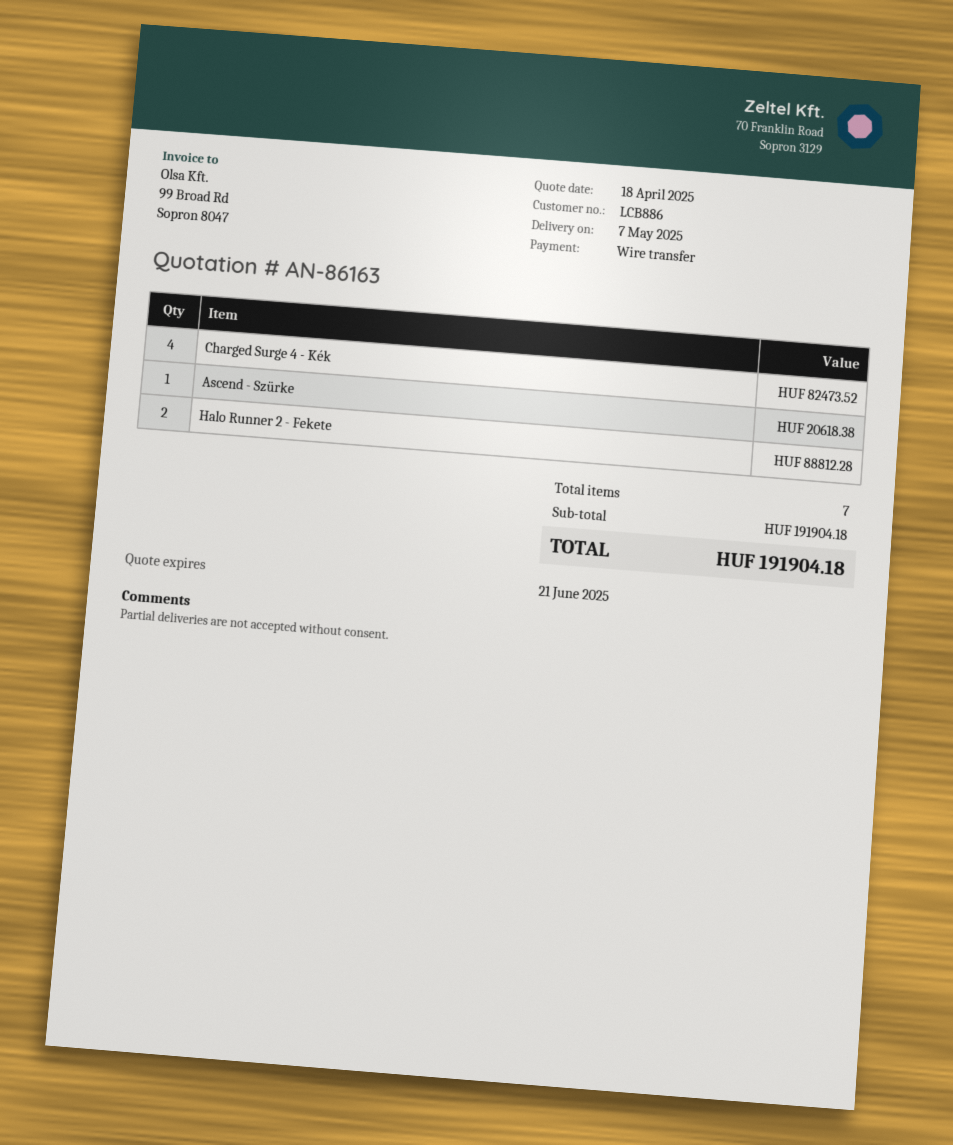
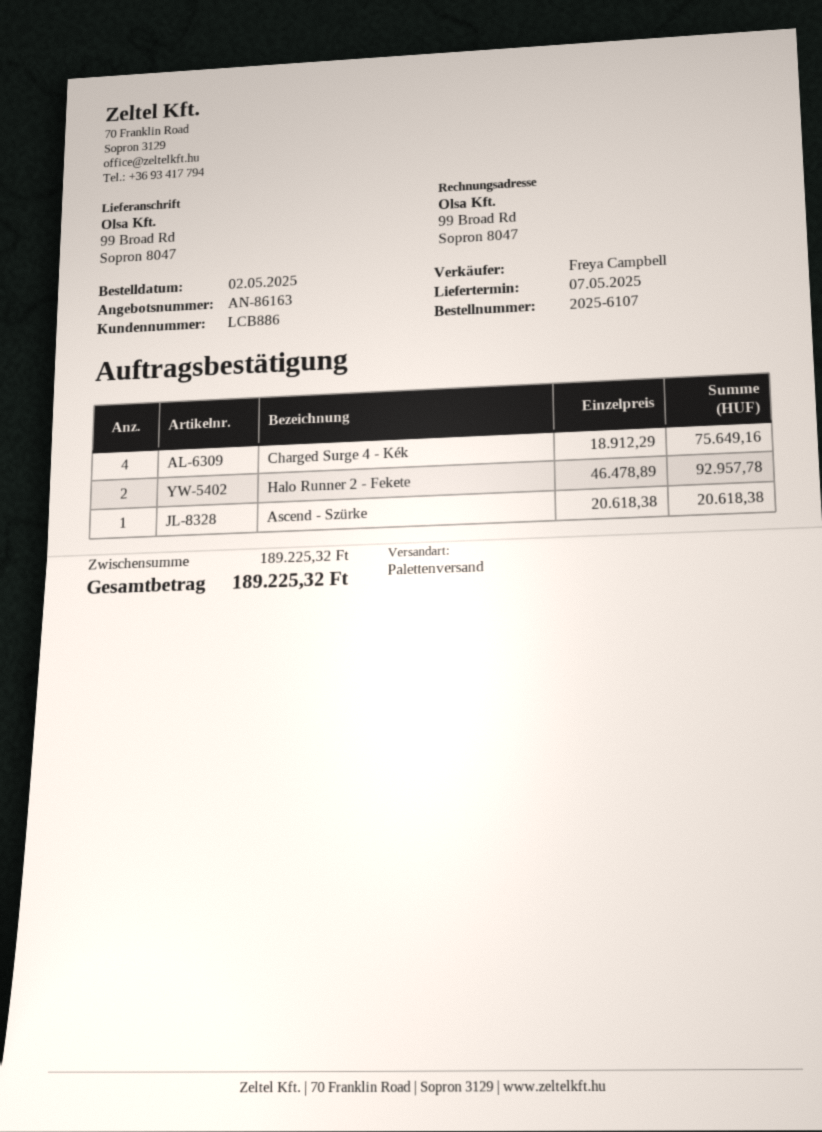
Charged Surge 4 - Kék: 4 for 82473.52 -> 4 for 75649.16
Halo Runner 2 - Fekete: 2 for 88812.28 -> 2 for 92957.78
subtotal: 191904.18 -> 189225.32
total: 191904.18 -> 189225.32

